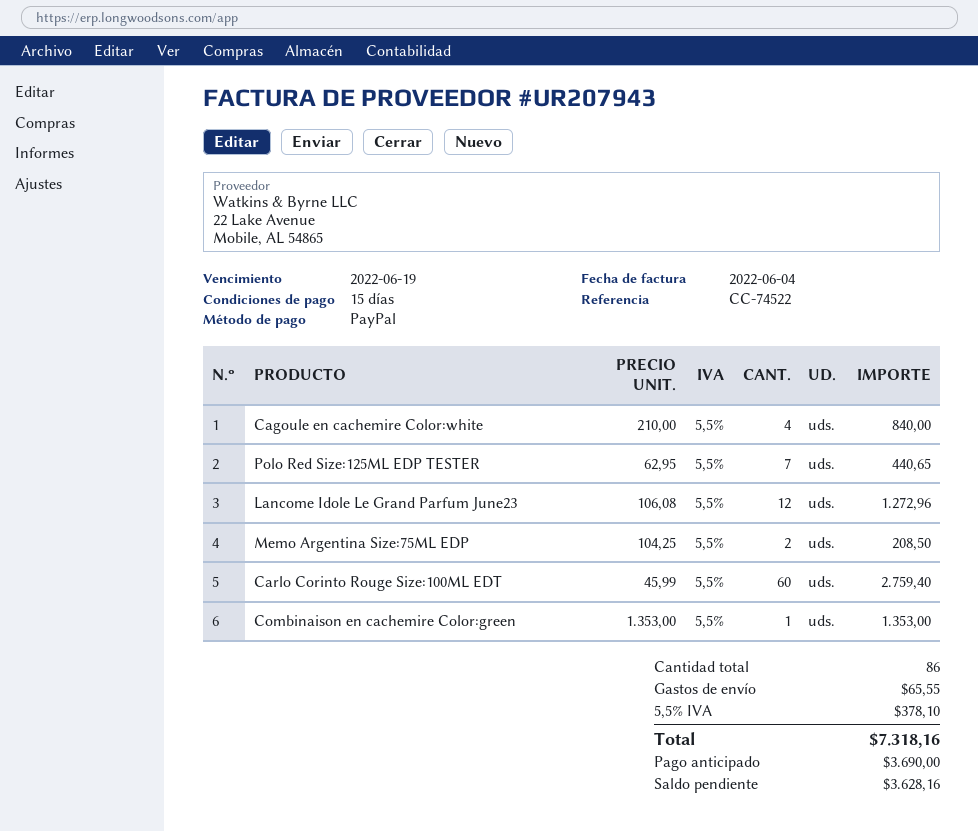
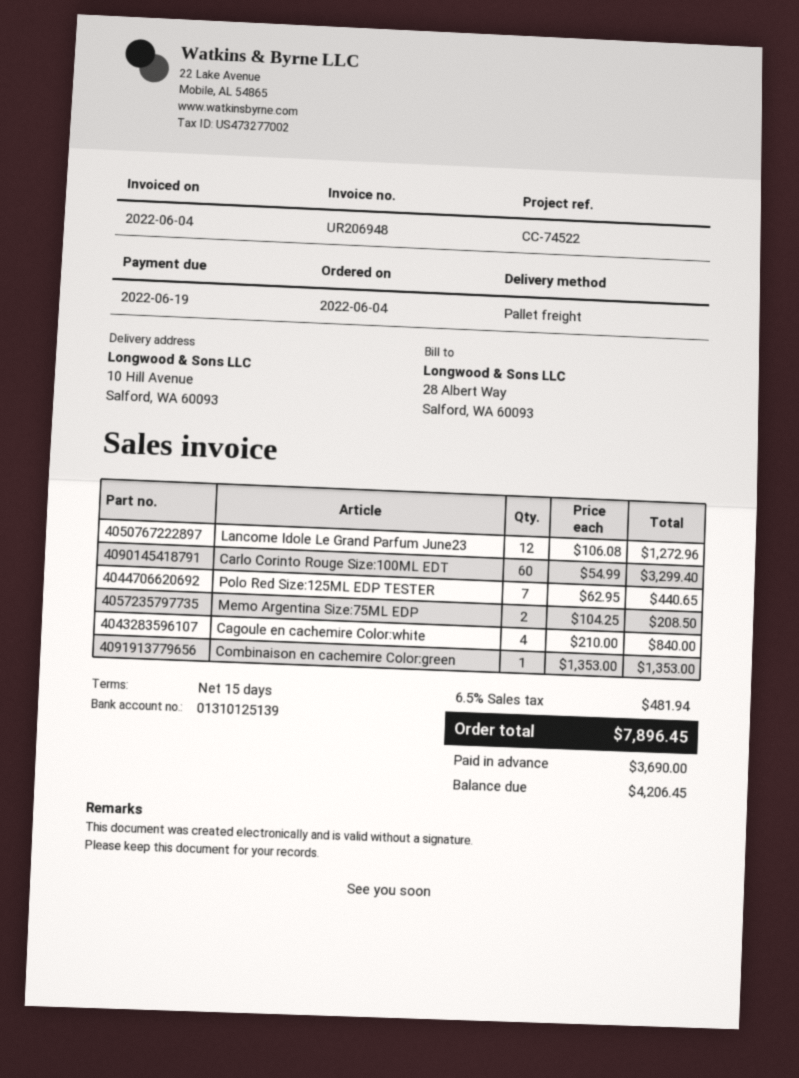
invoice number: UR207943 -> UR206948
Carlo Corinto Rouge Size:100ML EDT: 60 x 45.99 = 2759.40 -> 60 x 54.99 = 3299.40
shipping: 65.55 -> none
tax: 5.5% = 378.10 -> 6.5% = 481.94
total: 7318.16 -> 7896.45
balance: 3628.16 -> 4206.45

